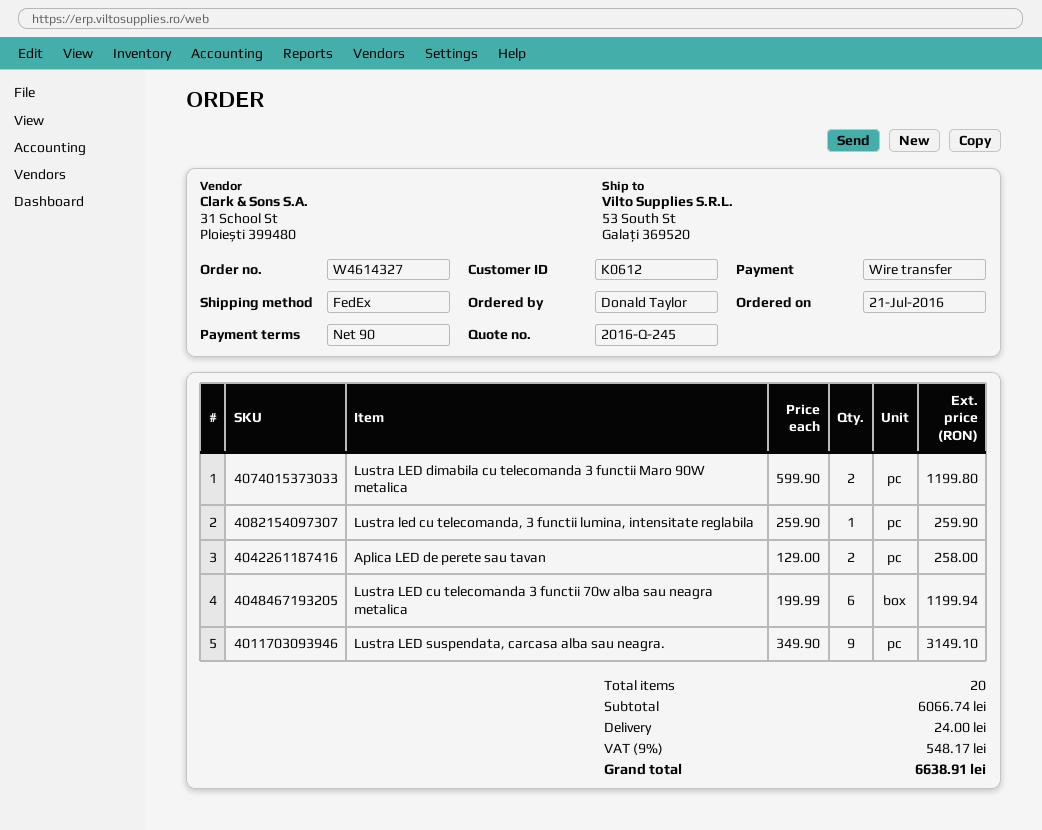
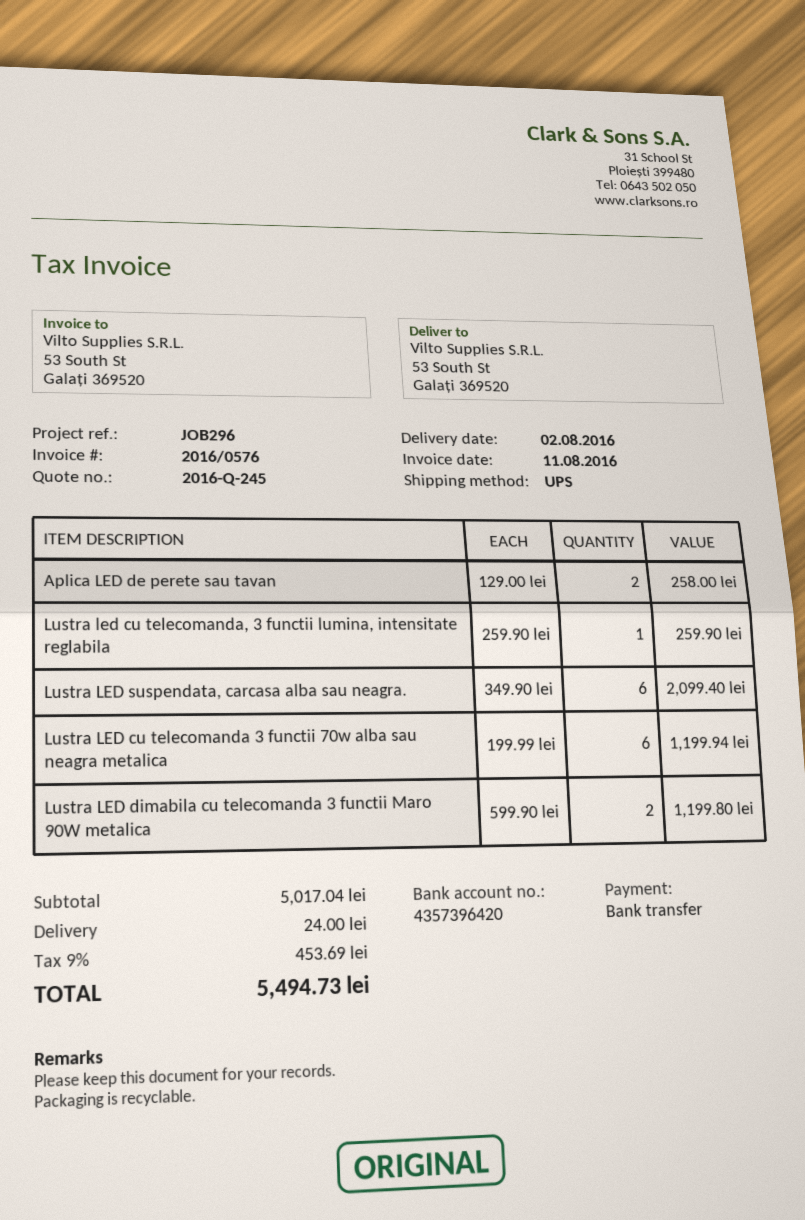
shipping method: FedEx -> UPS
Lustra LED suspendata, carcasa alba sau neagra.: 9 x 349.90 = 3149.10 -> 6 x 349.90 = 2099.40
subtotal: 6066.74 -> 5017.04
tax: 9% = 548.17 -> 9% = 453.69
total: 6638.91 -> 5494.73

